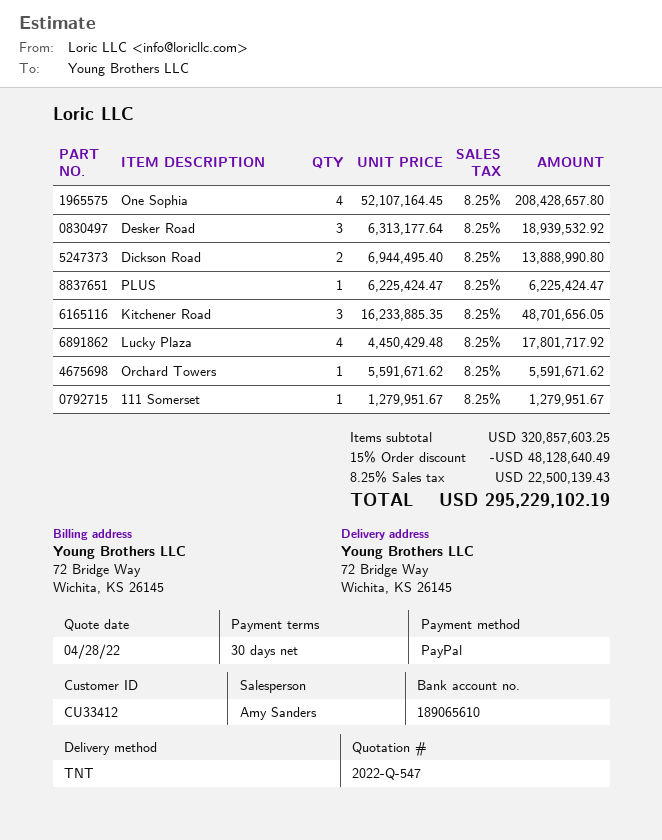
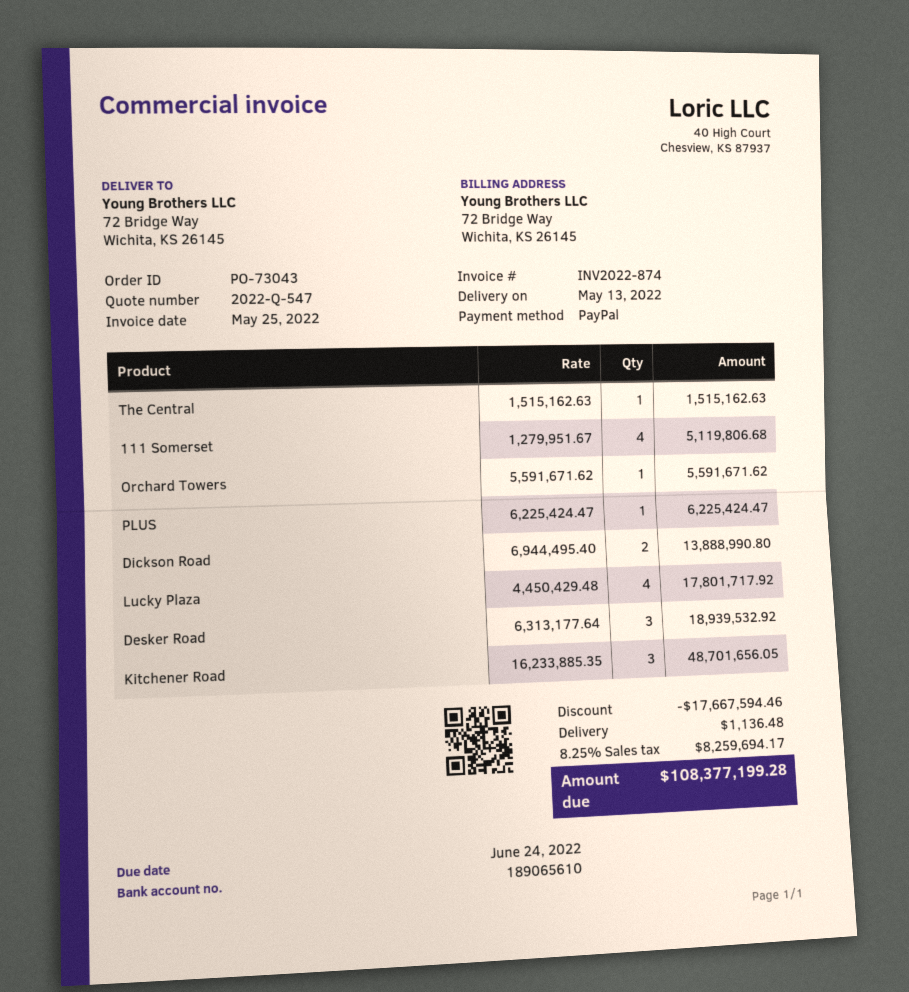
One Sophia: 4 x 52107164.45 = 208428657.80 -> none
111 Somerset: 1 x 1279951.67 = 1279951.67 -> 4 x 1279951.67 = 5119806.68
The Central: none -> 1 x 1515162.63 = 1515162.63
discount: 48128640.49 -> 17667594.46
shipping: none -> 1136.48
tax: 8.25% = 22500139.43 -> 8.25% = 8259694.17
total: 295229102.19 -> 108377199.28

